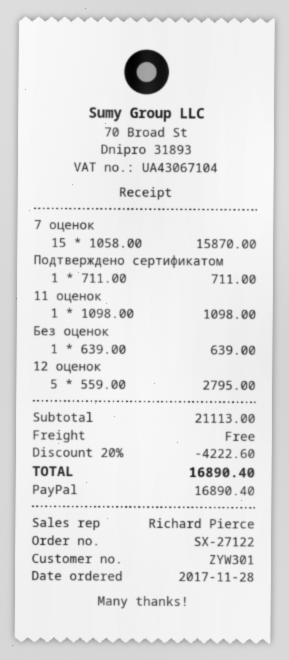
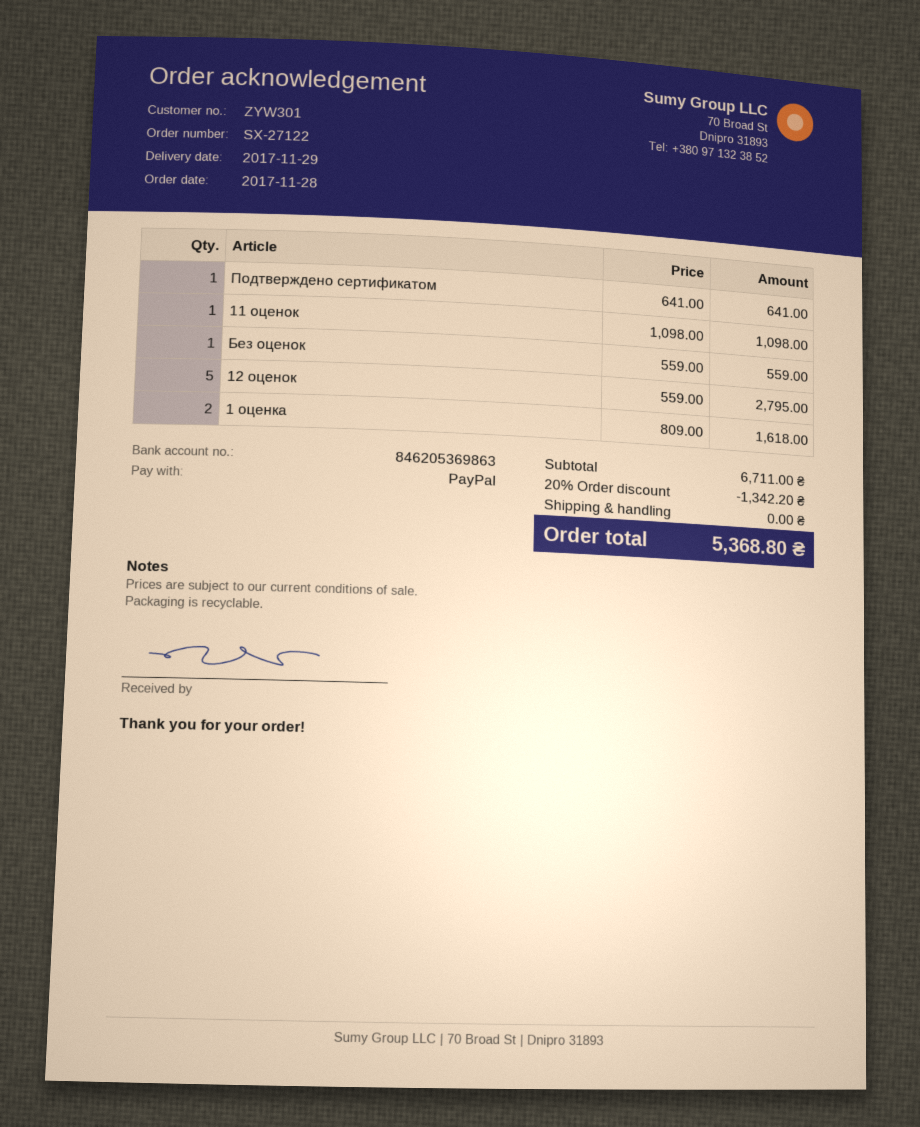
7 оценок: 15 x 1058.00 = 15870.00 -> none
Подтверждено сертификатом: 1 x 711.00 = 711.00 -> 1 x 641.00 = 641.00
Без оценок: 1 x 639.00 = 639.00 -> 1 x 559.00 = 559.00
1 оценка: none -> 2 x 809.00 = 1618.00
subtotal: 21113.00 -> 6711.00
discount: 20% = 4222.60 -> 20% = 1342.20
total: 16890.40 -> 5368.80

